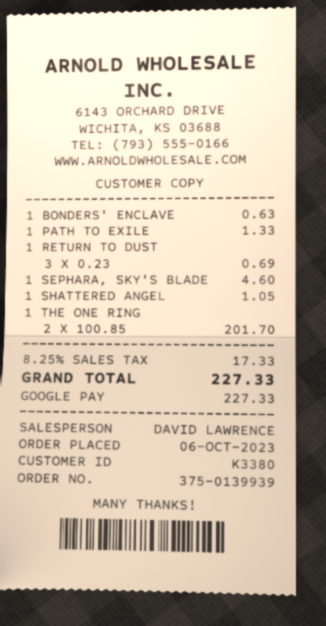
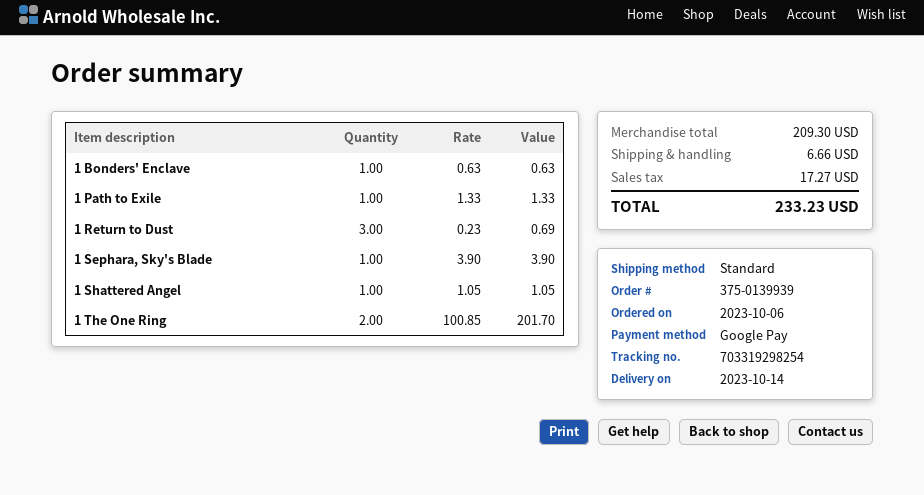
1 SEPHARA, SKY'S BLADE: 1 x 4.60 = 4.60 -> 1 x 3.90 = 3.90
shipping: none -> 6.66
tax: 17.33 -> 17.27
total: 227.33 -> 233.23

